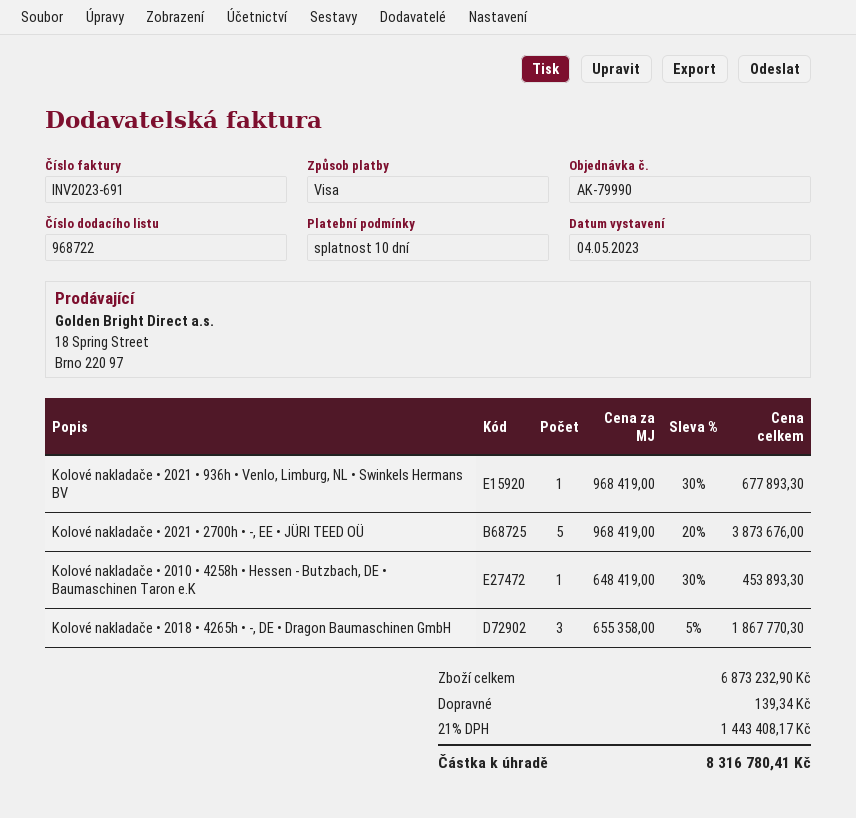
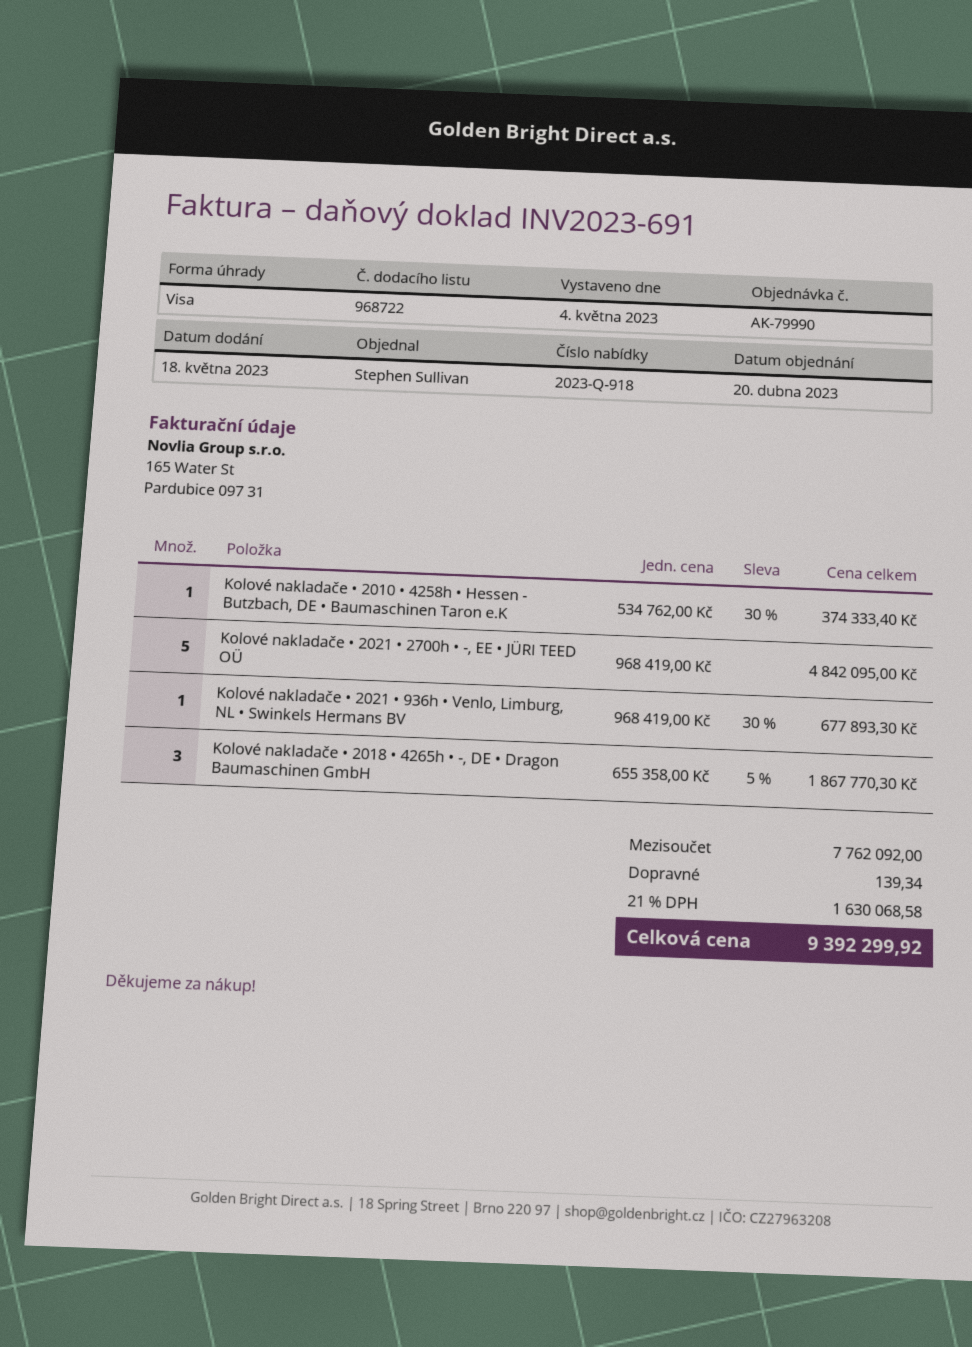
Kolové nakladače • 2021 • 2700h • -, EE • JÜRI TEED OÜ: 5 x 968419.00 - 20% = 3873676.00 -> 5 x 968419.00 = 4842095.00
Kolové nakladače • 2010 • 4258h • Hessen - Butzbach, DE • Baumaschinen Taron e.K: 1 x 648419.00 - 30% = 453893.30 -> 1 x 534762.00 - 30% = 374333.40
subtotal: 6873232.90 -> 7762092.00
tax: 21% = 1443408.17 -> 21% = 1630068.58
total: 8316780.41 -> 9392299.92

